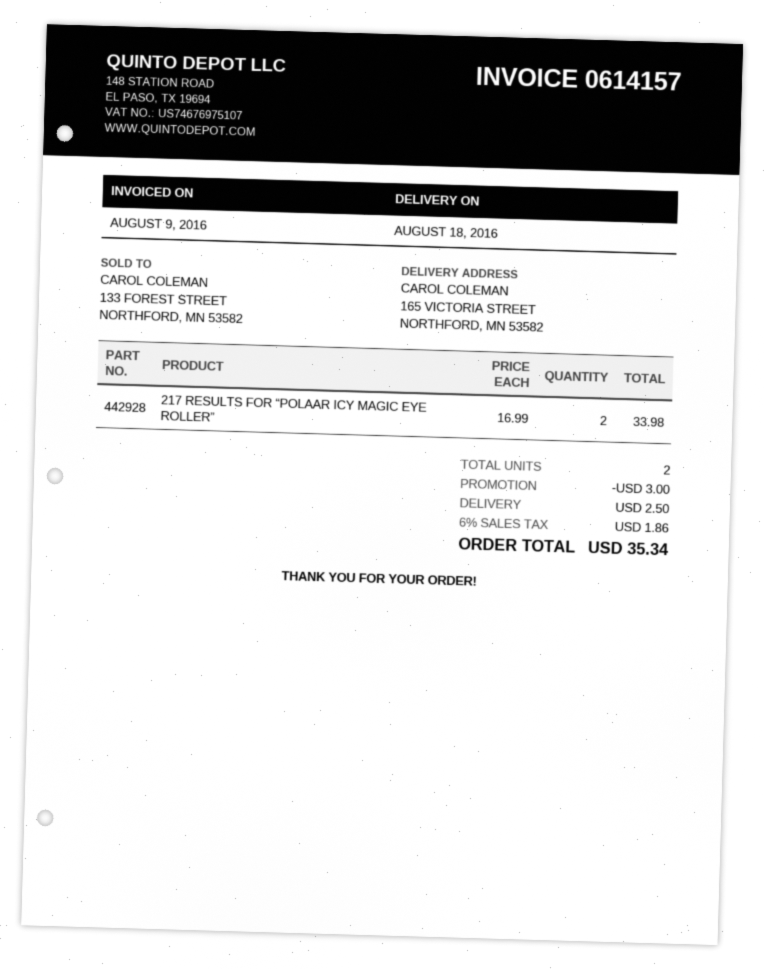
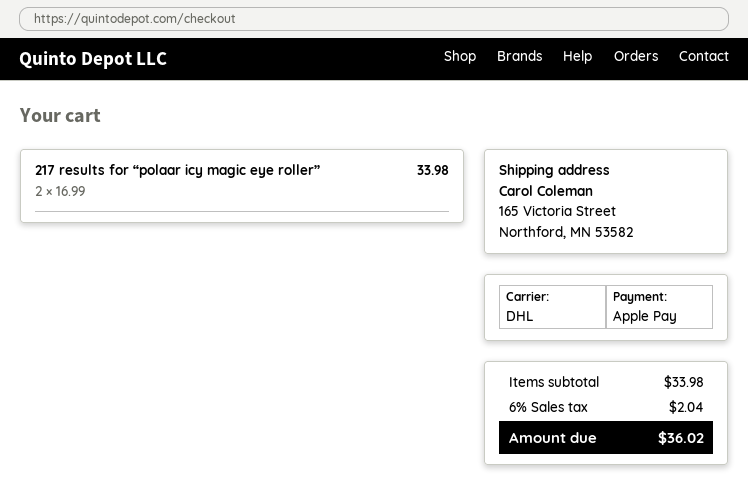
discount: 3.00 -> none
shipping: 2.50 -> none
tax: 6% = 1.86 -> 6% = 2.04
total: 35.34 -> 36.02

